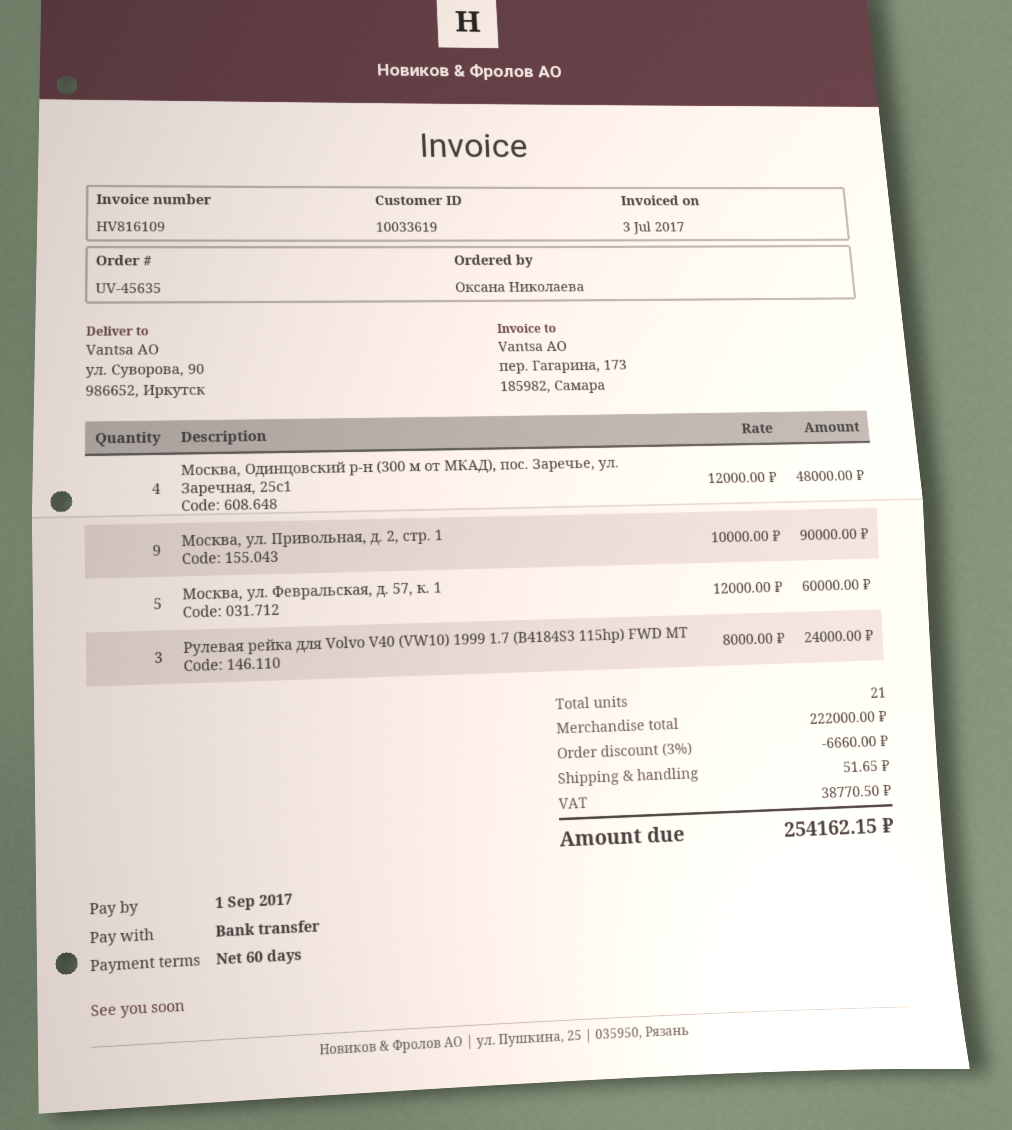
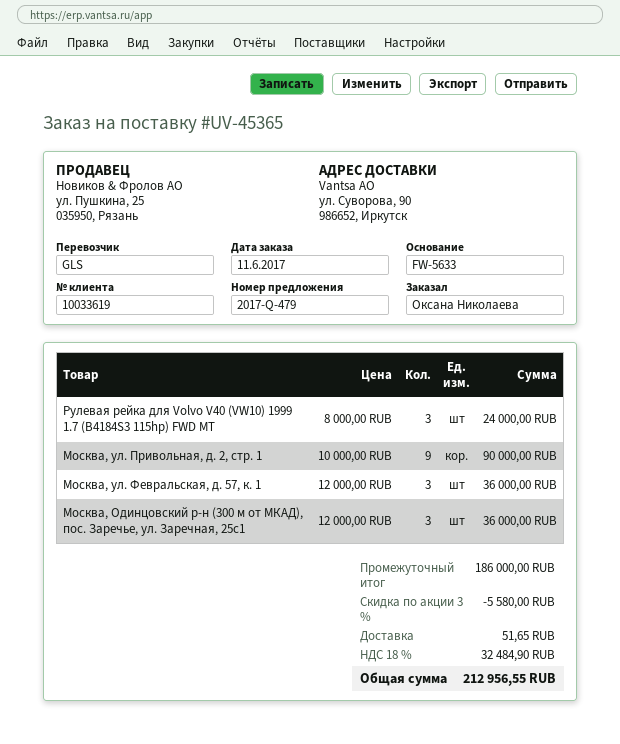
order number: UV-45635 -> UV-45365
Москва, Одинцовский р-н (300 м от МКАД), пос. Заречье, ул. Заречная, 25с1: 4 x 12000.00 = 48000.00 -> 3 x 12000.00 = 36000.00
Москва, ул. Февральская, д. 57, к. 1: 5 x 12000.00 = 60000.00 -> 3 x 12000.00 = 36000.00
subtotal: 222000.00 -> 186000.00
discount: 3% = 6660.00 -> 3% = 5580.00
tax: 38770.50 -> 32484.90
total: 254162.15 -> 212956.55

